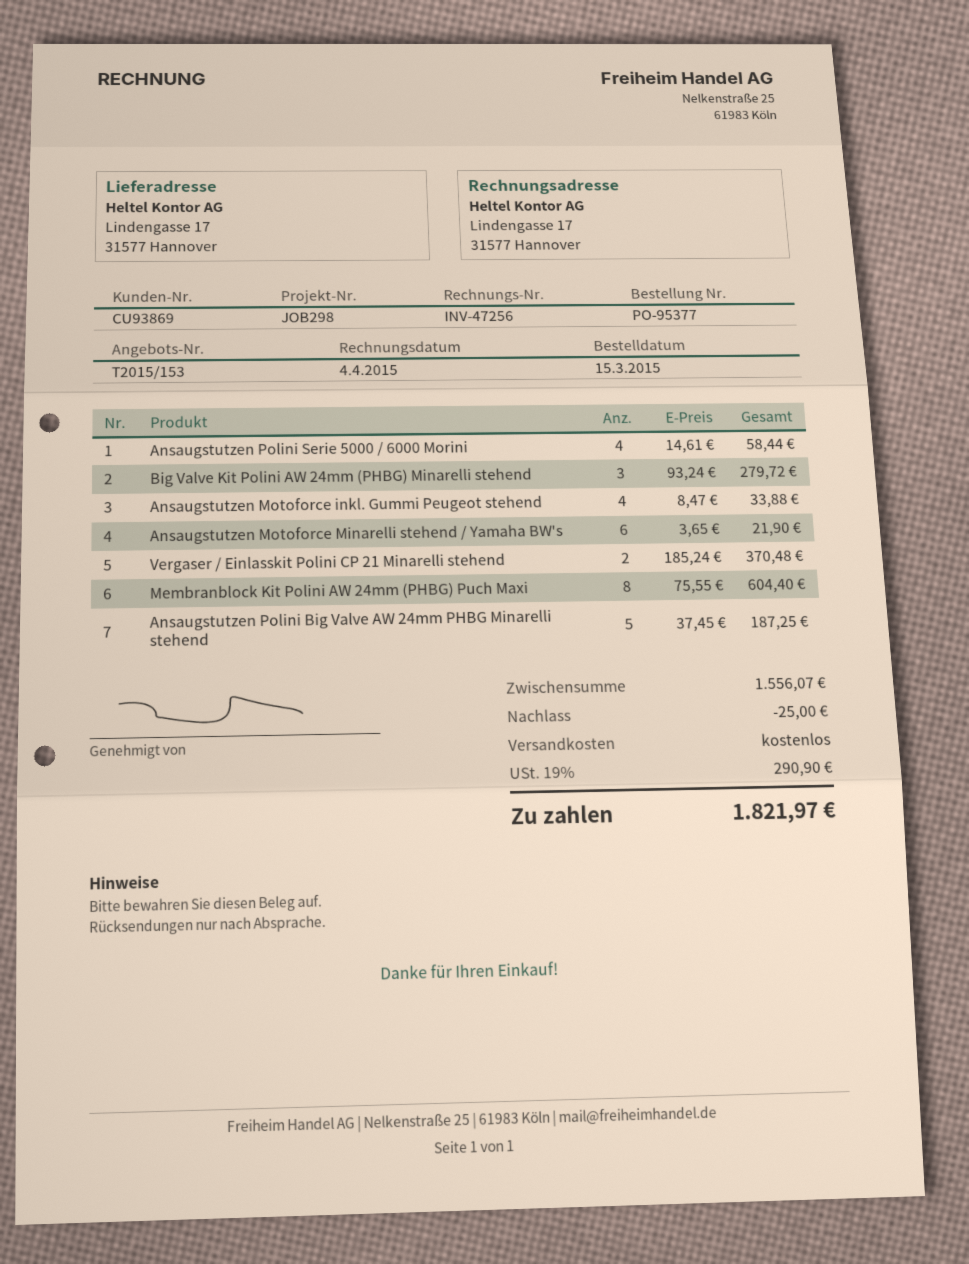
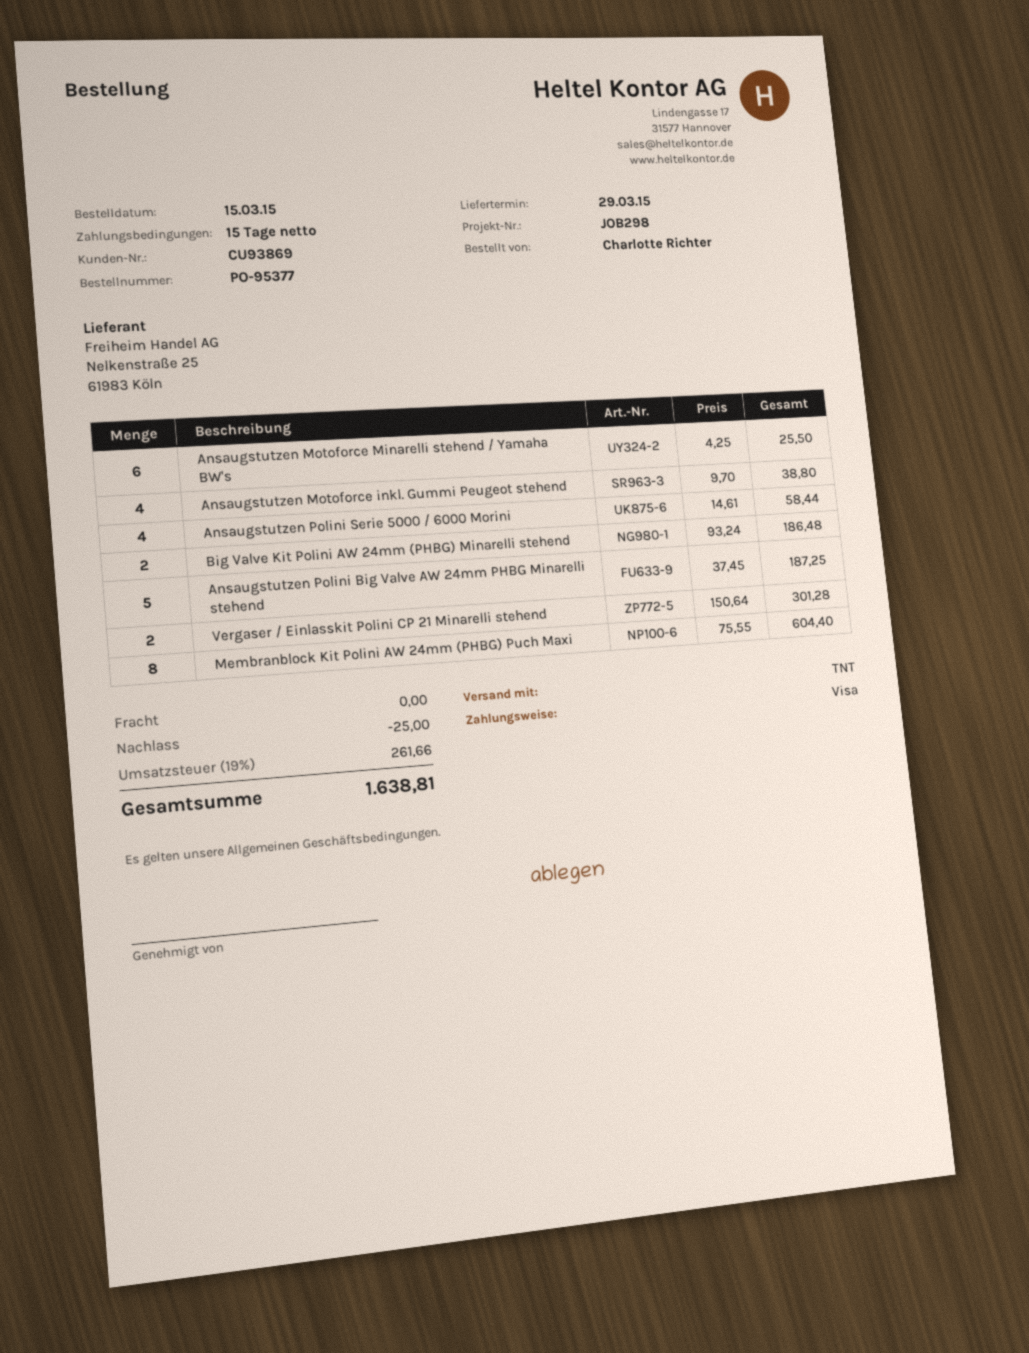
Big Valve Kit Polini AW 24mm (PHBG) Minarelli stehend: 3 x 93.24 = 279.72 -> 2 x 93.24 = 186.48
Ansaugstutzen Motoforce inkl. Gummi Peugeot stehend: 4 x 8.47 = 33.88 -> 4 x 9.70 = 38.80
Ansaugstutzen Motoforce Minarelli stehend / Yamaha BW's: 6 x 3.65 = 21.90 -> 6 x 4.25 = 25.50
Vergaser / Einlasskit Polini CP 21 Minarelli stehend: 2 x 185.24 = 370.48 -> 2 x 150.64 = 301.28
tax: 19% = 290.90 -> 19% = 261.66
total: 1821.97 -> 1638.81

